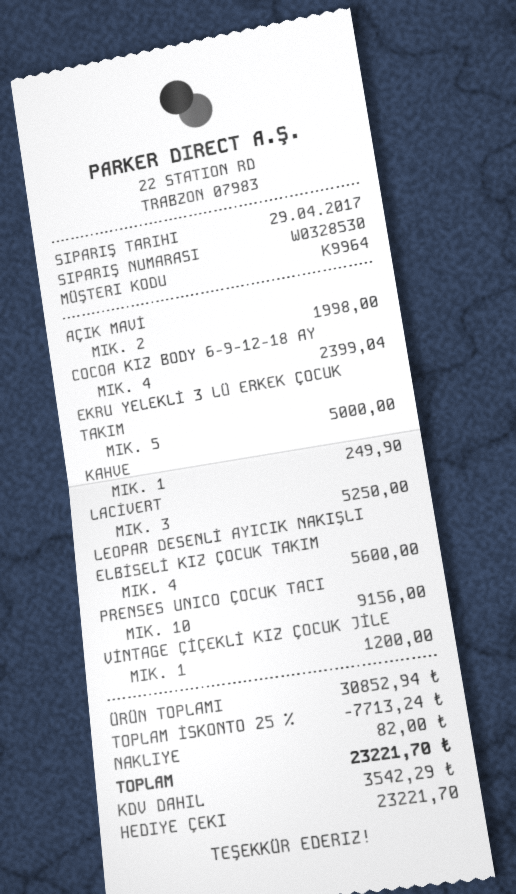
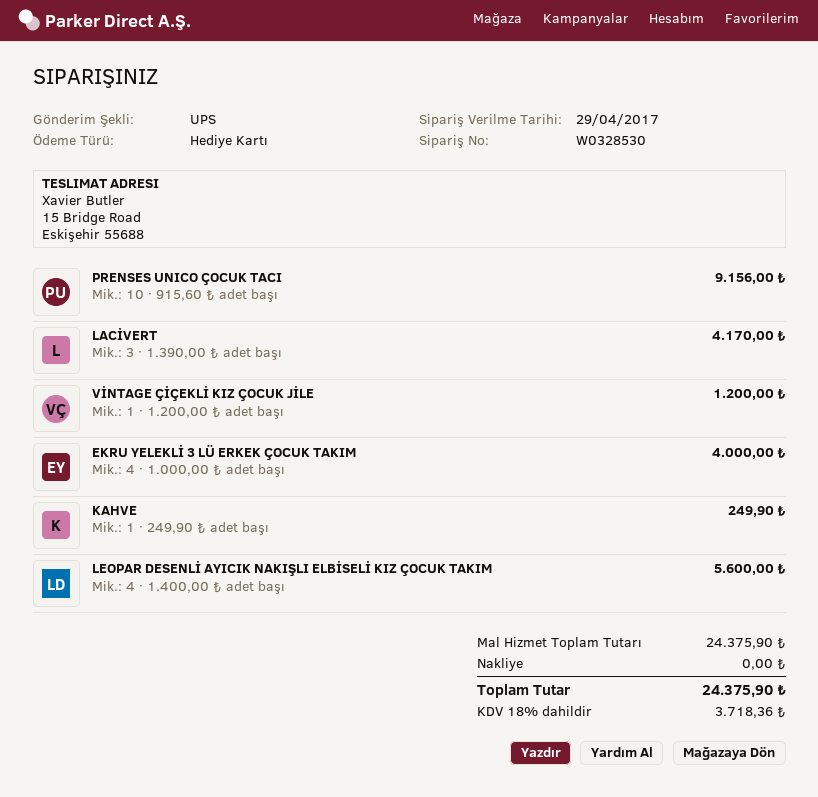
AÇIK MAVİ: 2 for 1998.00 -> none
COCOA KIZ BODY 6-9-12-18 AY: 4 for 2399.04 -> none
EKRU YELEKLİ 3 LÜ ERKEK ÇOCUK TAKIM: 5 for 5000.00 -> 4 for 4000.00
LACİVERT: 3 for 5250.00 -> 3 for 4170.00
subtotal: 30852.94 -> 24375.90
discount: 25% = 7713.24 -> none
shipping: 82.00 -> 0.00
tax: 3542.29 -> 3718.36
total: 23221.70 -> 24375.90

